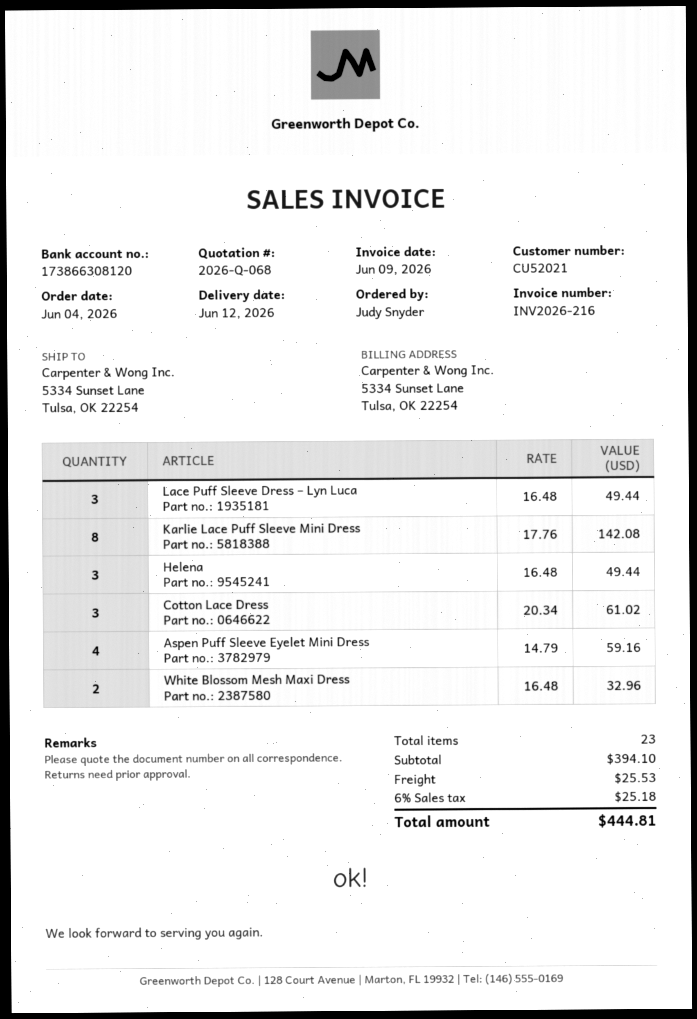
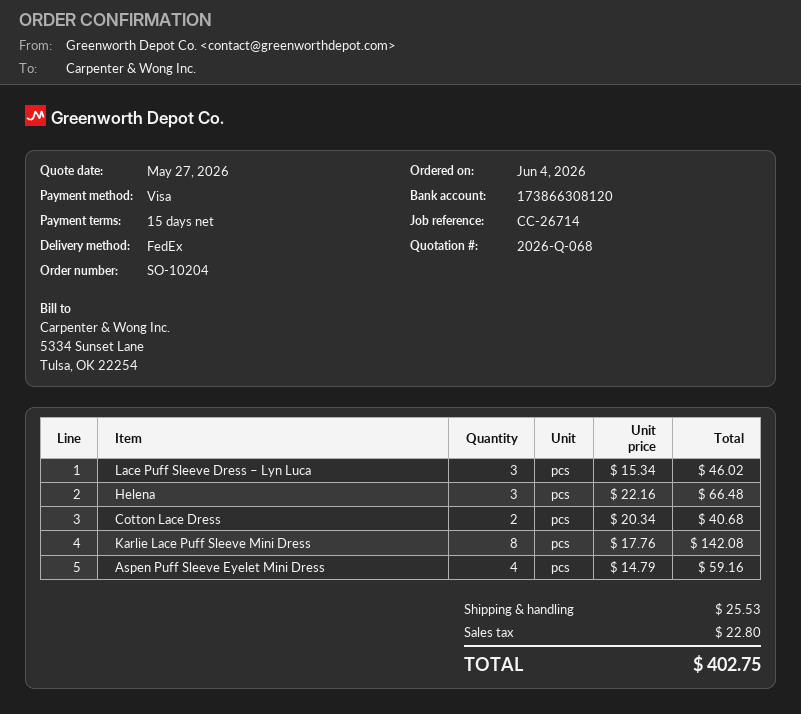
Lace Puff Sleeve Dress – Lyn Luca: 3 x 16.48 = 49.44 -> 3 x 15.34 = 46.02
Helena: 3 x 16.48 = 49.44 -> 3 x 22.16 = 66.48
Cotton Lace Dress: 3 x 20.34 = 61.02 -> 2 x 20.34 = 40.68
White Blossom Mesh Maxi Dress: 2 x 16.48 = 32.96 -> none
tax: 25.18 -> 22.80
total: 444.81 -> 402.75

